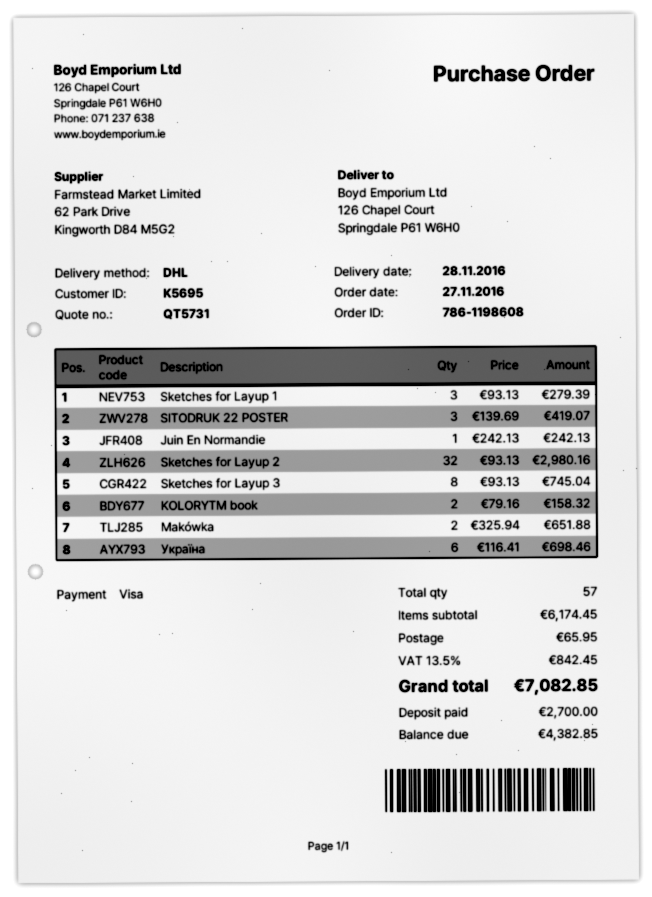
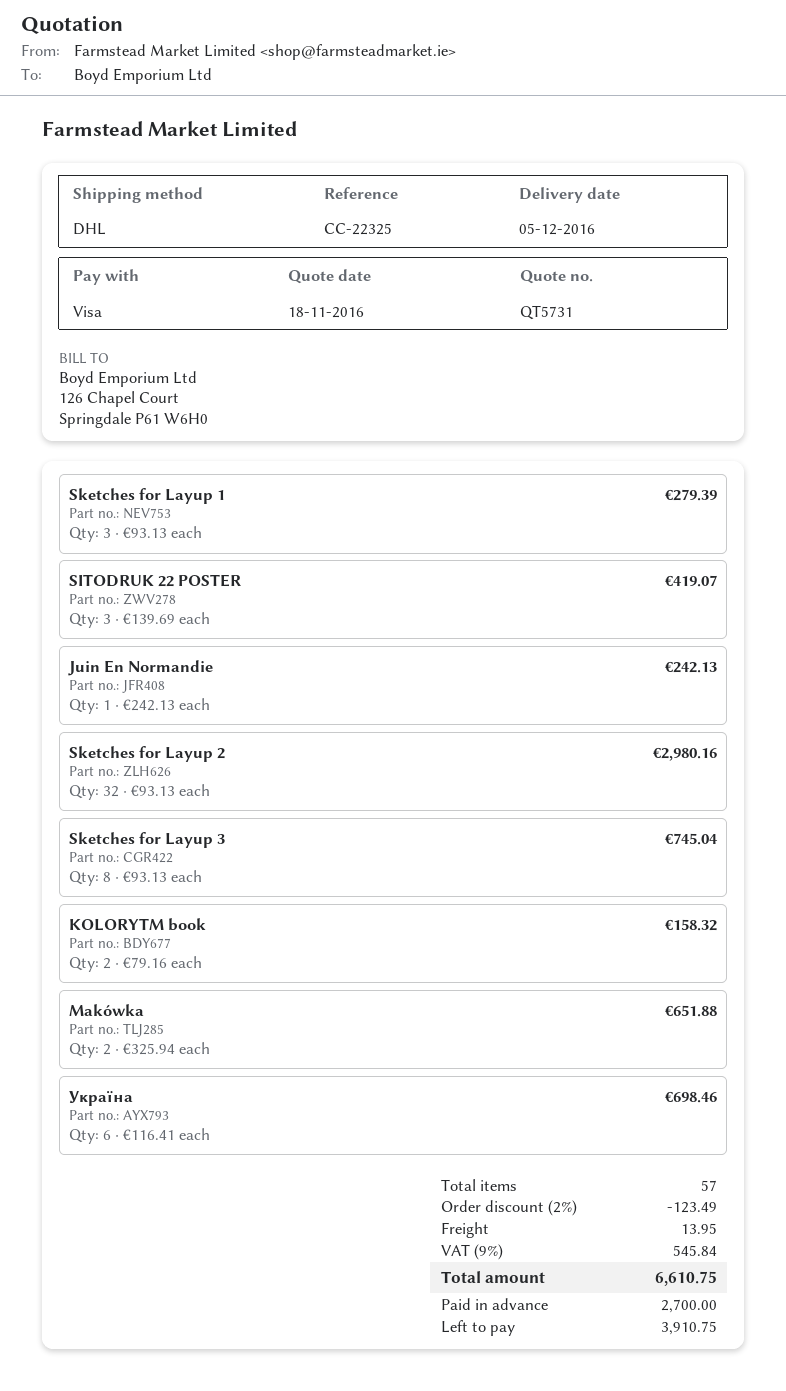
delivery date: 2016-11-28 -> 2016-12-05
discount: none -> 2% = 123.49
shipping: 65.95 -> 13.95
tax: 13.5% = 842.45 -> 9% = 545.84
total: 7082.85 -> 6610.75
balance: 4382.85 -> 3910.75

